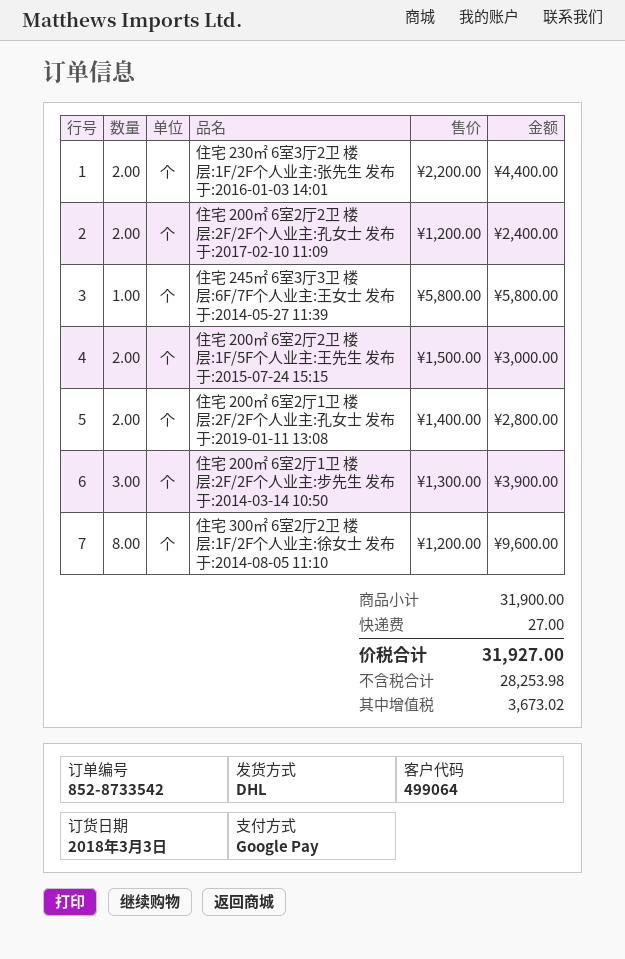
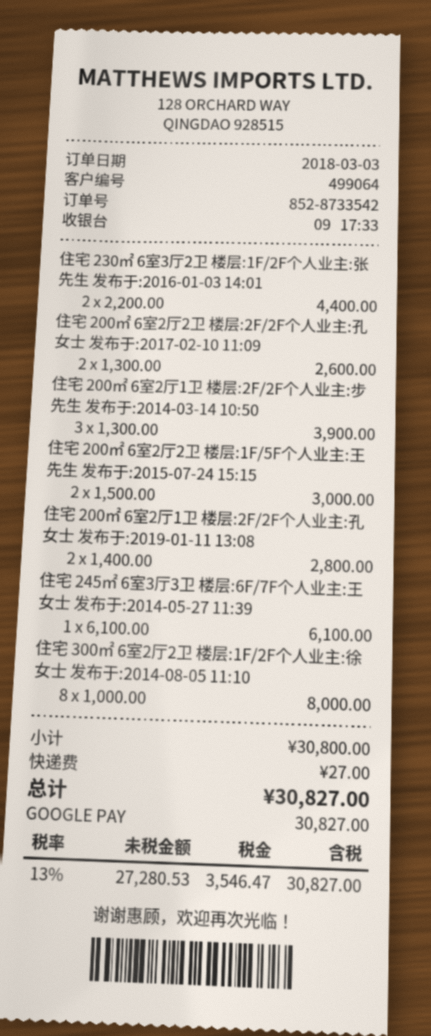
住宅 200㎡ 6室2厅2卫 楼层:2F/2F个人业主:孔女士 发布于:2017-02-10 11:09: 2 x 1200.00 = 2400.00 -> 2 x 1300.00 = 2600.00
住宅 245㎡ 6室3厅3卫 楼层:6F/7F个人业主:王女士 发布于:2014-05-27 11:39: 1 x 5800.00 = 5800.00 -> 1 x 6100.00 = 6100.00
住宅 300㎡ 6室2厅2卫 楼层:1F/2F个人业主:徐女士 发布于:2014-08-05 11:10: 8 x 1200.00 = 9600.00 -> 8 x 1000.00 = 8000.00
subtotal: 31900.00 -> 30800.00
net: 28253.98 -> 27280.53
tax: 3673.02 -> 3546.47
total: 31927.00 -> 30827.00

